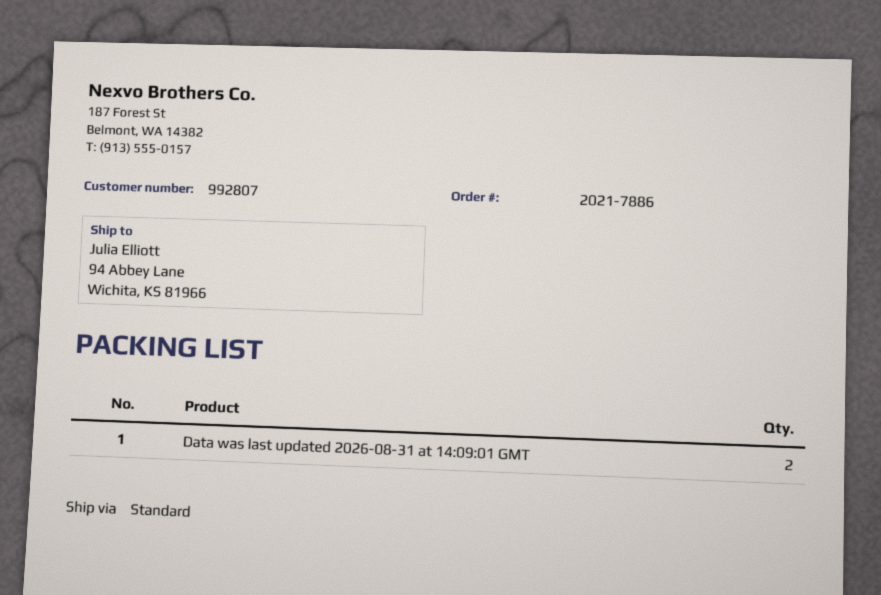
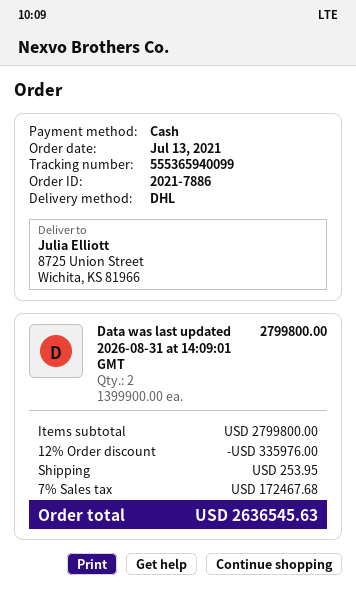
shipping method: standard -> DHL
ship to: 94 Abbey Lane, Wichita, KS 81966 -> 8725 Union Street, Wichita, KS 81966

